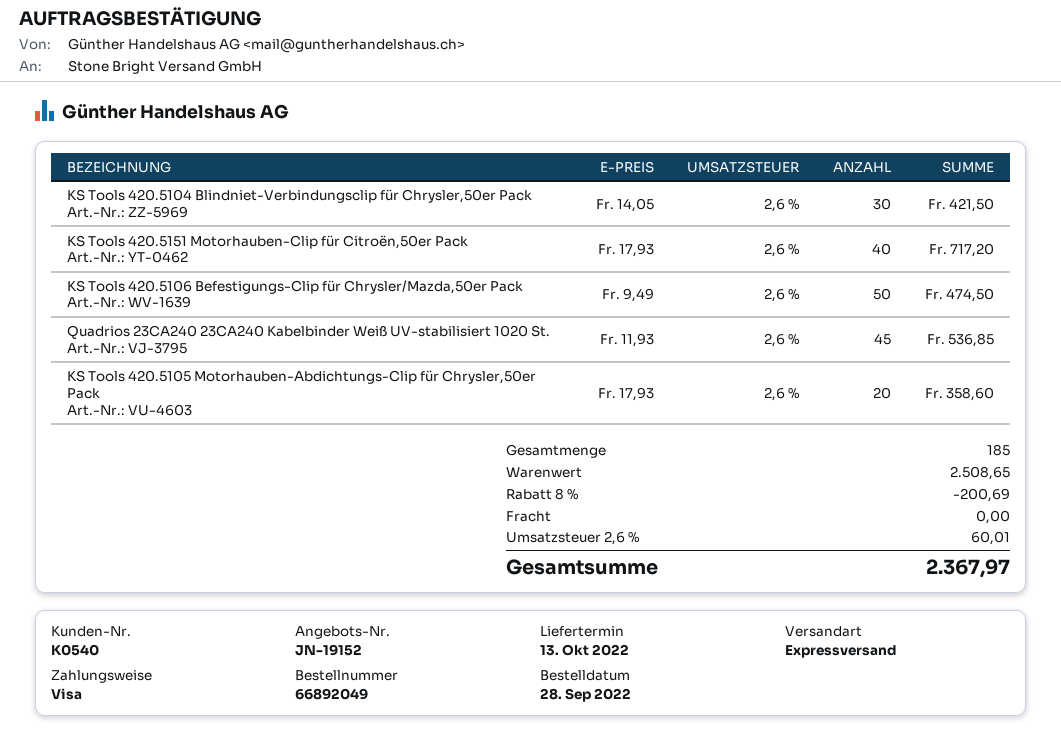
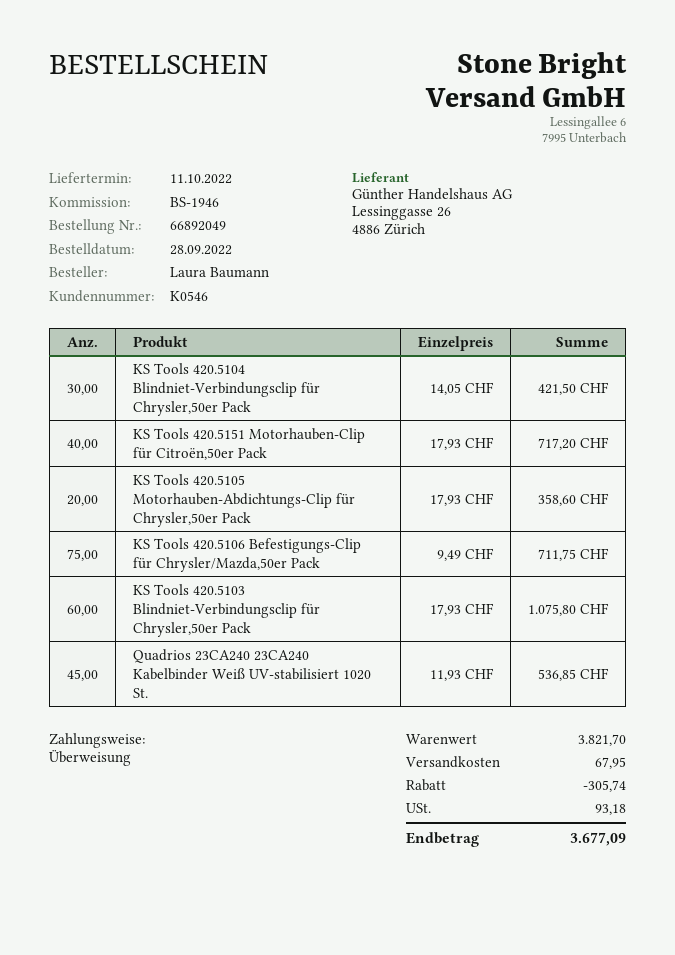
delivery date: 2022-10-13 -> 2022-10-11
customer number: K0540 -> K0546
payment method: Visa -> bank transfer
KS Tools 420.5106 Befestigungs-Clip für Chrysler/Mazda,50er Pack: 50 x 9.49 = 474.50 -> 75 x 9.49 = 711.75
KS Tools 420.5103 Blindniet-Verbindungsclip für Chrysler,50er Pack: none -> 60 x 17.93 = 1075.80
subtotal: 2508.65 -> 3821.70
discount: 200.69 -> 305.74
shipping: 0.00 -> 67.95
tax: 60.01 -> 93.18
total: 2367.97 -> 3677.09

